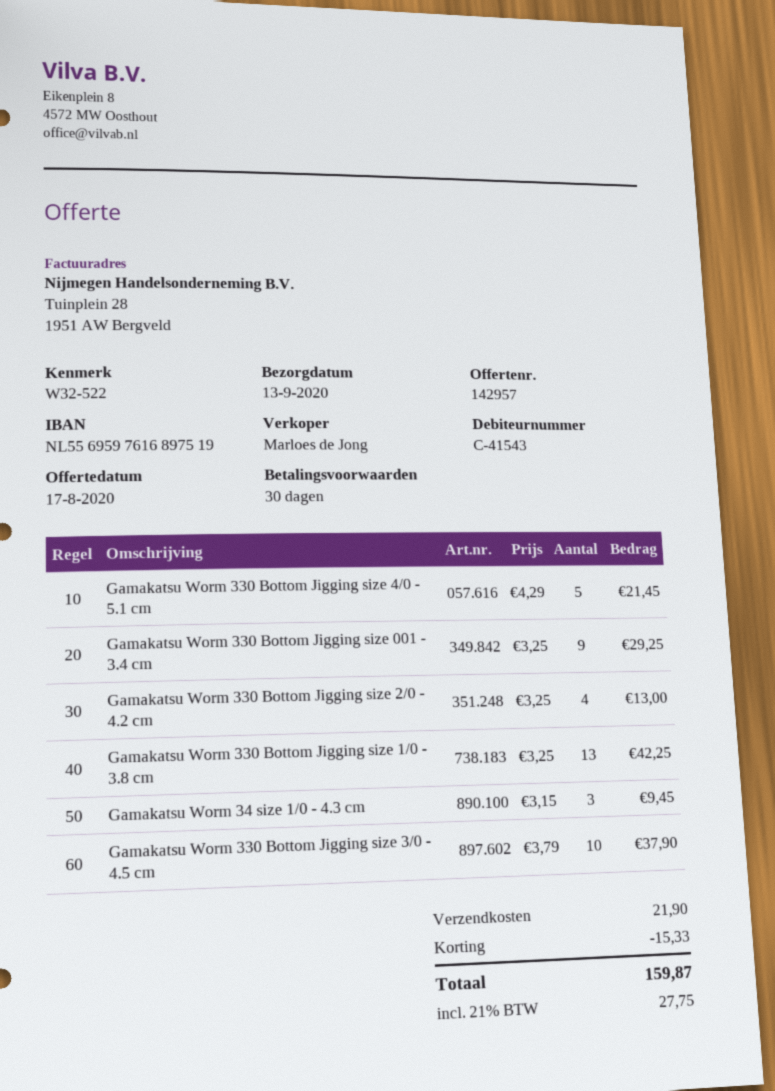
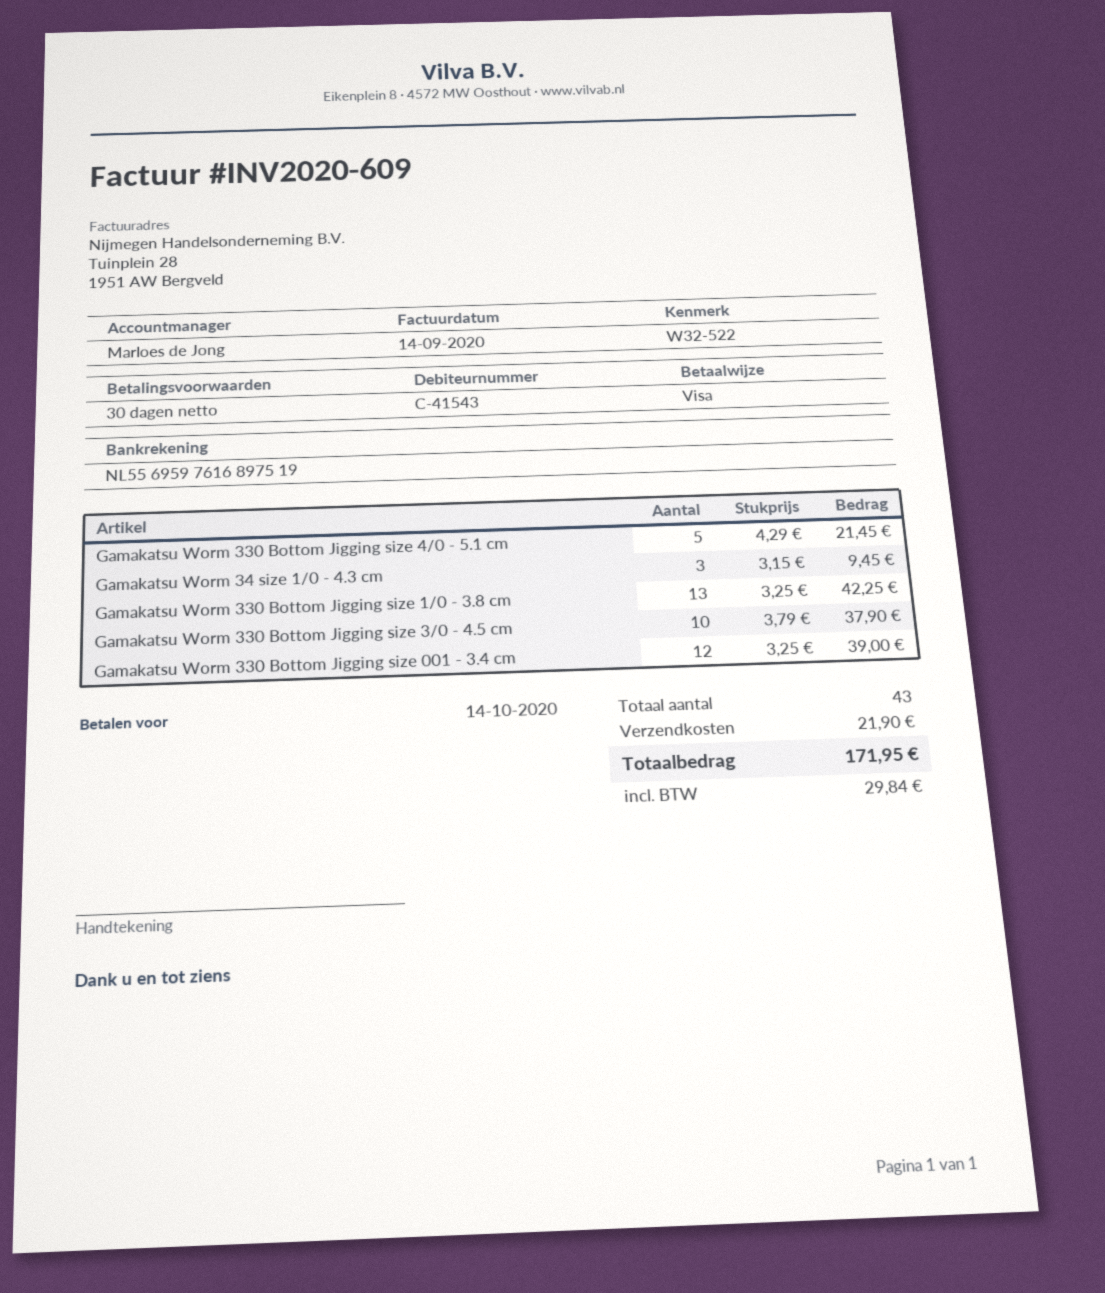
Gamakatsu Worm 330 Bottom Jigging size 001 - 3.4 cm: 9 x 3.25 = 29.25 -> 12 x 3.25 = 39.00
Gamakatsu Worm 330 Bottom Jigging size 2/0 - 4.2 cm: 4 x 3.25 = 13.00 -> none
discount: 15.33 -> none
tax: 27.75 -> 29.84
total: 159.87 -> 171.95

